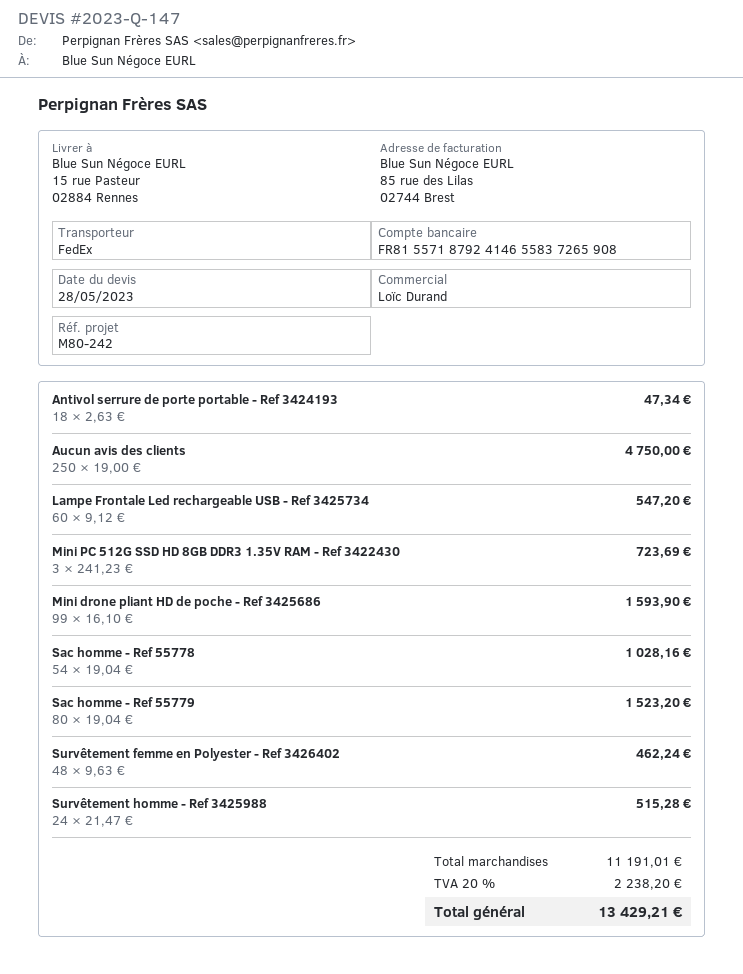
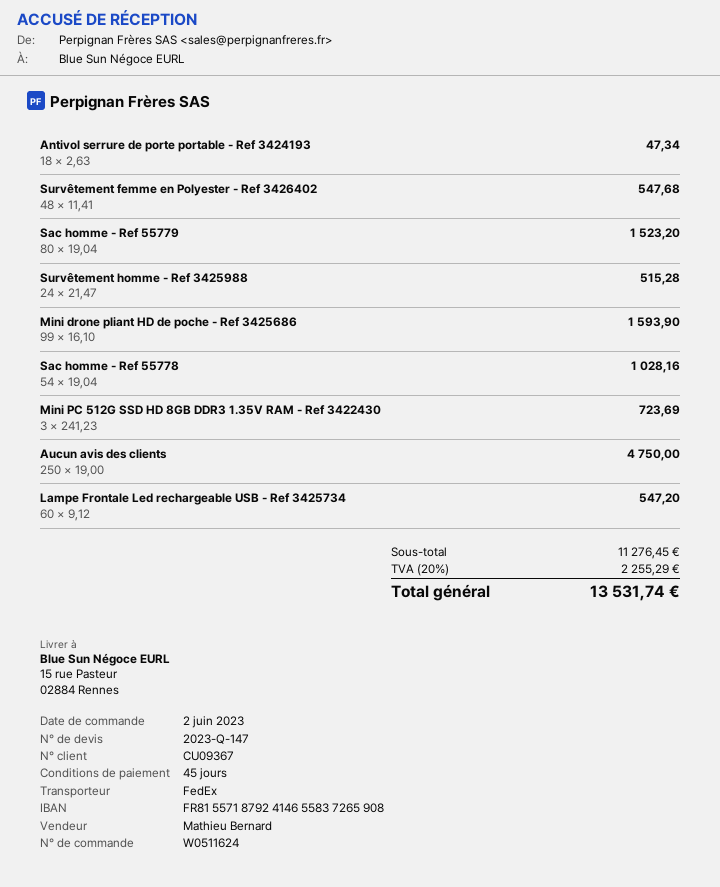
sales rep: Loïc Durand -> Mathieu Bernard
Survêtement femme en Polyester - Ref 3426402: 48 x 9.63 = 462.24 -> 48 x 11.41 = 547.68
subtotal: 11191.01 -> 11276.45
tax: 20% = 2238.20 -> 20% = 2255.29
total: 13429.21 -> 13531.74

